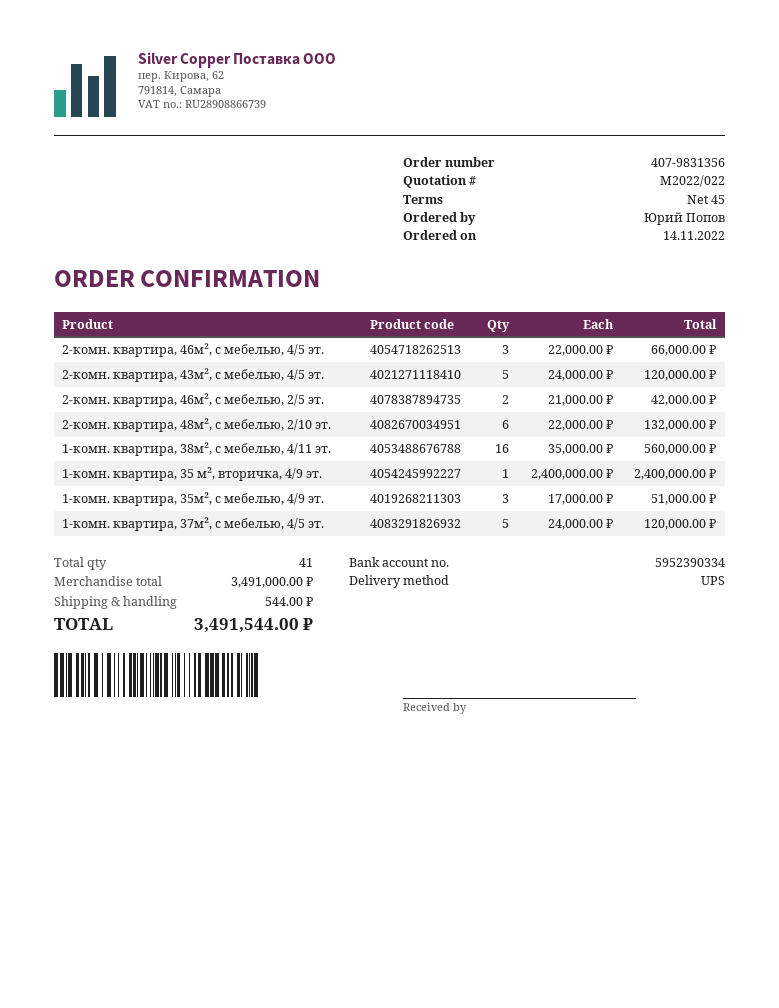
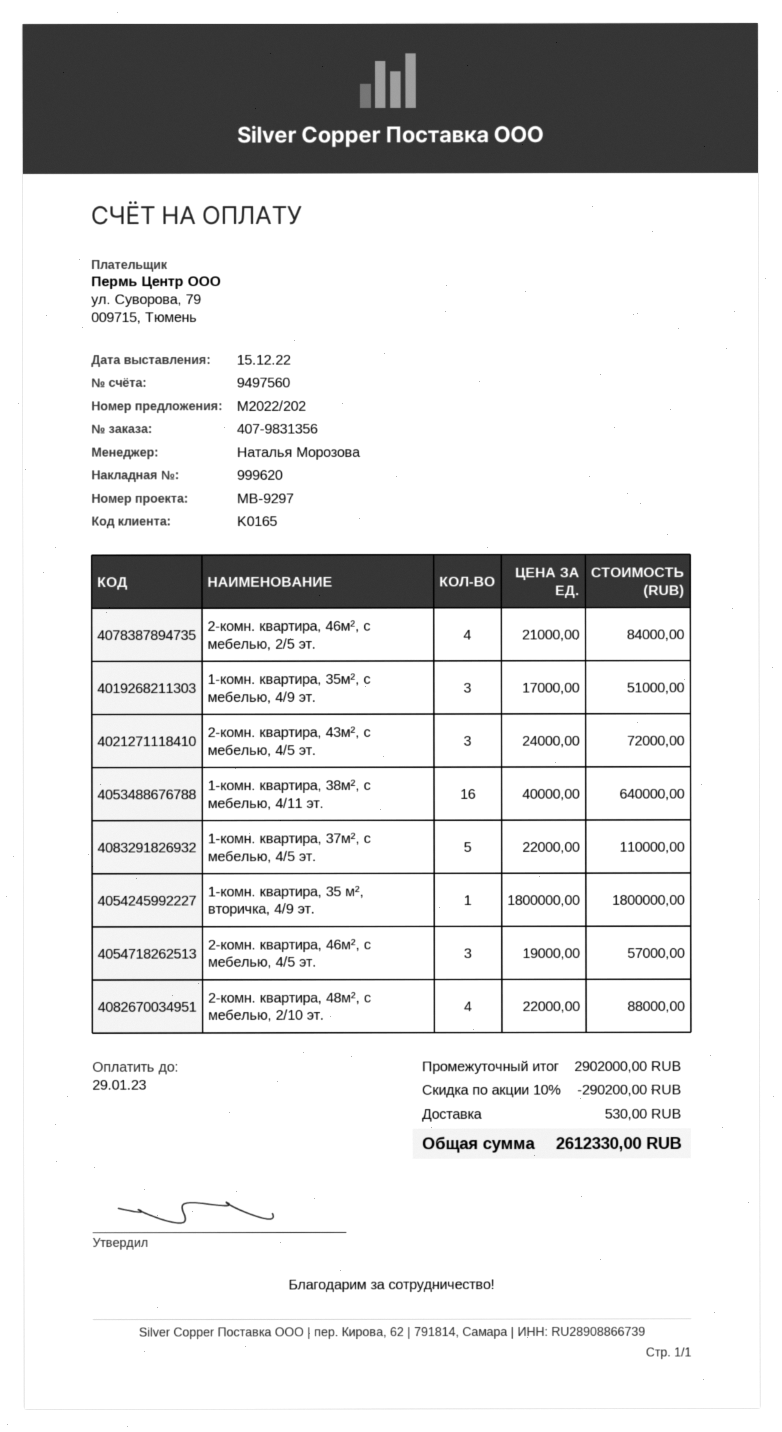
quote number: M2022/022 -> M2022/202
2-комн. квартира, 46м², с мебелью, 4/5 эт.: 3 x 22000.00 = 66000.00 -> 3 x 19000.00 = 57000.00
2-комн. квартира, 43м², с мебелью, 4/5 эт.: 5 x 24000.00 = 120000.00 -> 3 x 24000.00 = 72000.00
2-комн. квартира, 46м², с мебелью, 2/5 эт.: 2 x 21000.00 = 42000.00 -> 4 x 21000.00 = 84000.00
2-комн. квартира, 48м², с мебелью, 2/10 эт.: 6 x 22000.00 = 132000.00 -> 4 x 22000.00 = 88000.00
1-комн. квартира, 38м², с мебелью, 4/11 эт.: 16 x 35000.00 = 560000.00 -> 16 x 40000.00 = 640000.00
1-комн. квартира, 35 м², вторичка, 4/9 эт.: 1 x 2400000.00 = 2400000.00 -> 1 x 1800000.00 = 1800000.00
1-комн. квартира, 37м², с мебелью, 4/5 эт.: 5 x 24000.00 = 120000.00 -> 5 x 22000.00 = 110000.00
subtotal: 3491000.00 -> 2902000.00
discount: none -> 10% = 290200.00
shipping: 544.00 -> 530.00
total: 3491544.00 -> 2612330.00

